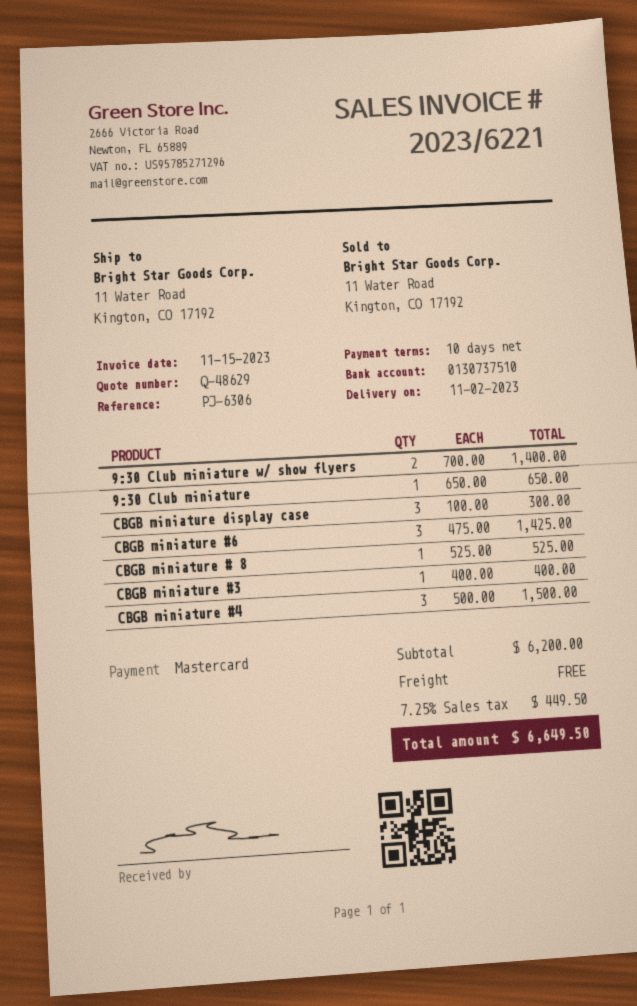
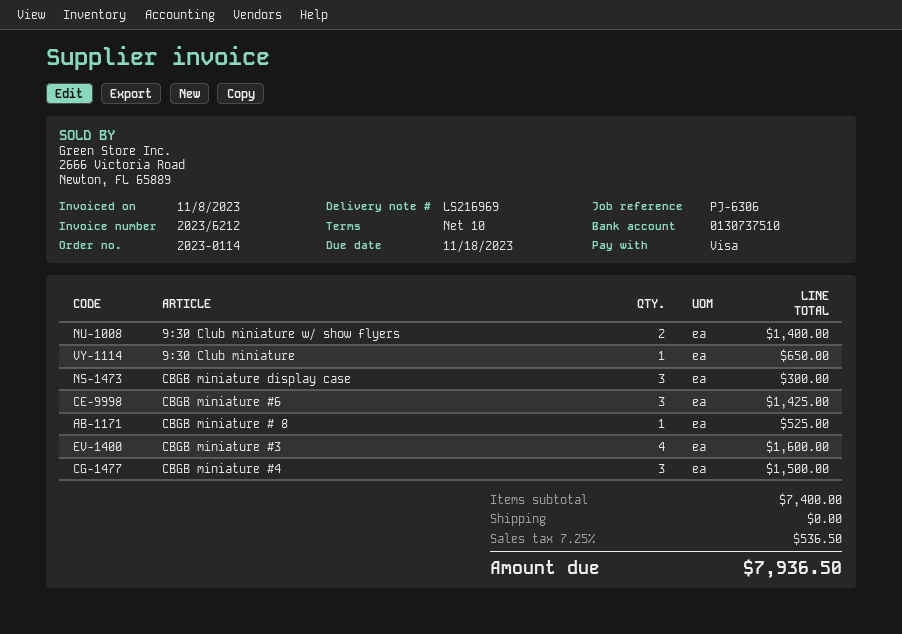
invoice number: 2023/6221 -> 2023/6212
invoice date: 2023-11-15 -> 2023-11-08
payment method: Mastercard -> Visa
CBGB miniature #3: 1 for 400.00 -> 4 for 1600.00
subtotal: 6200.00 -> 7400.00
tax: 7.25% = 449.50 -> 7.25% = 536.50
total: 6649.50 -> 7936.50

